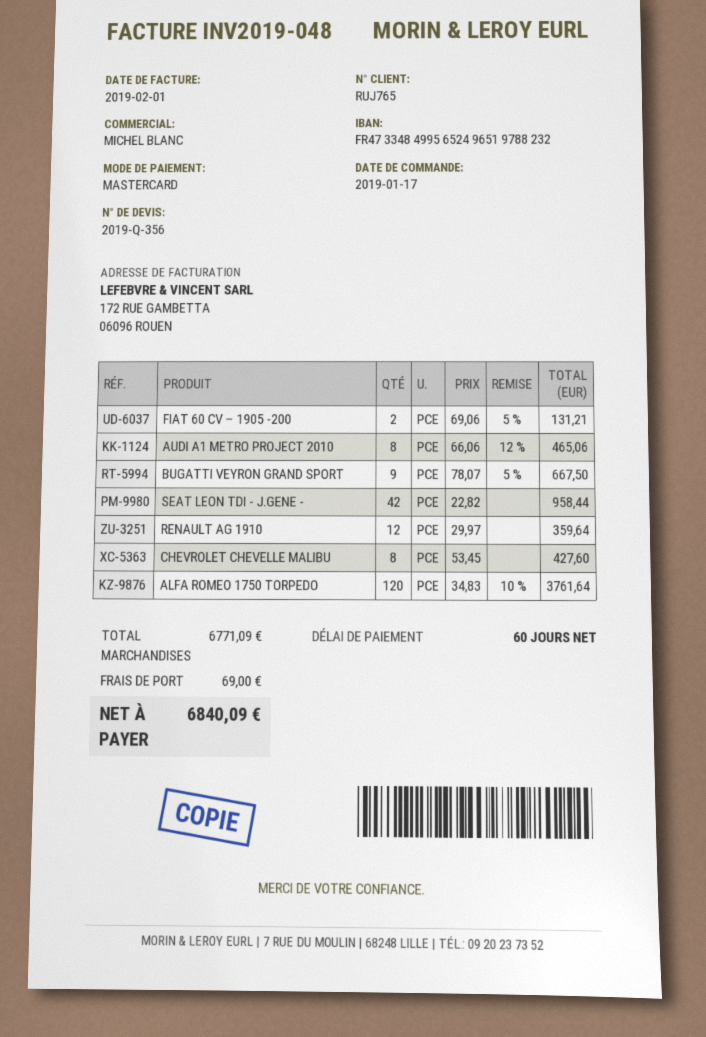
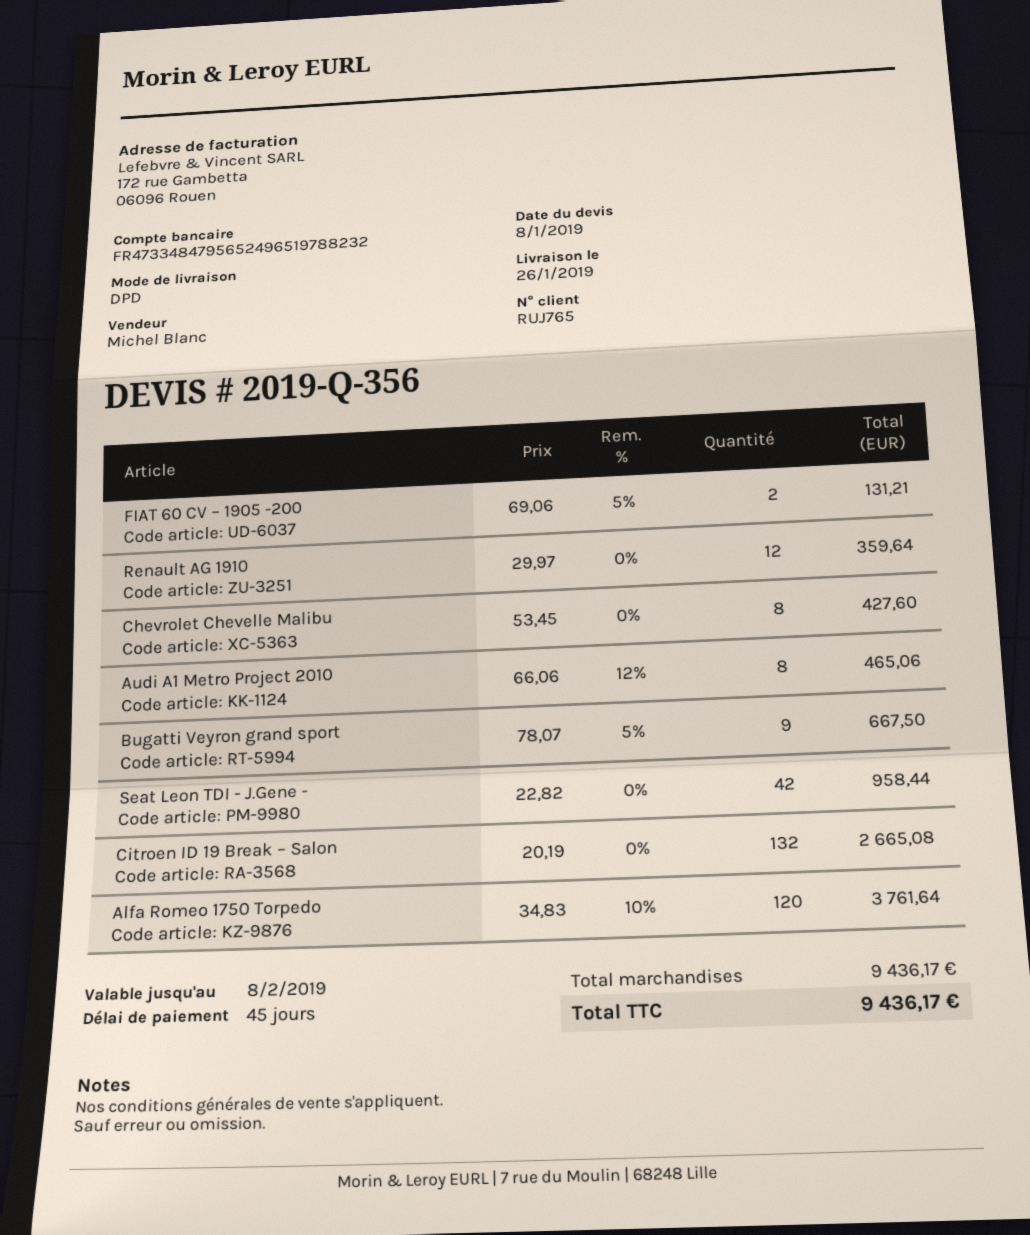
payment terms: 60 days -> 45 days
bank account: FR4733484995652496519788232 -> FR4733484795652496519788232
Citroen ID 19 Break – Salon: none -> 132 x 20.19 = 2665.08
subtotal: 6771.09 -> 9436.17
shipping: 69.00 -> none
total: 6840.09 -> 9436.17

